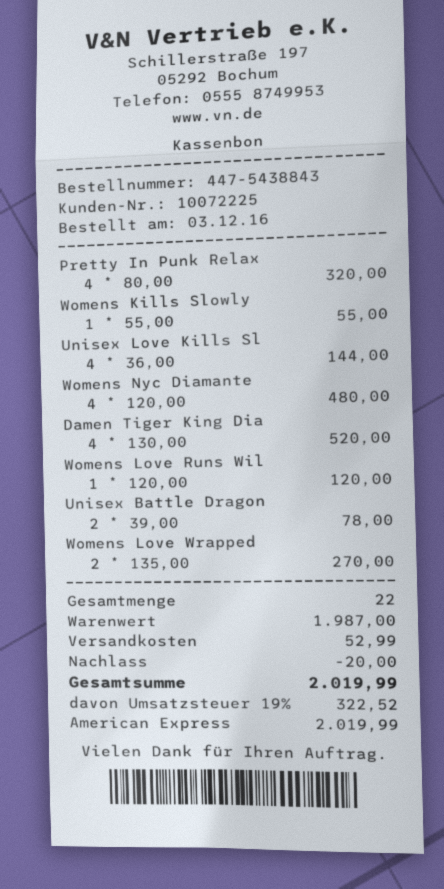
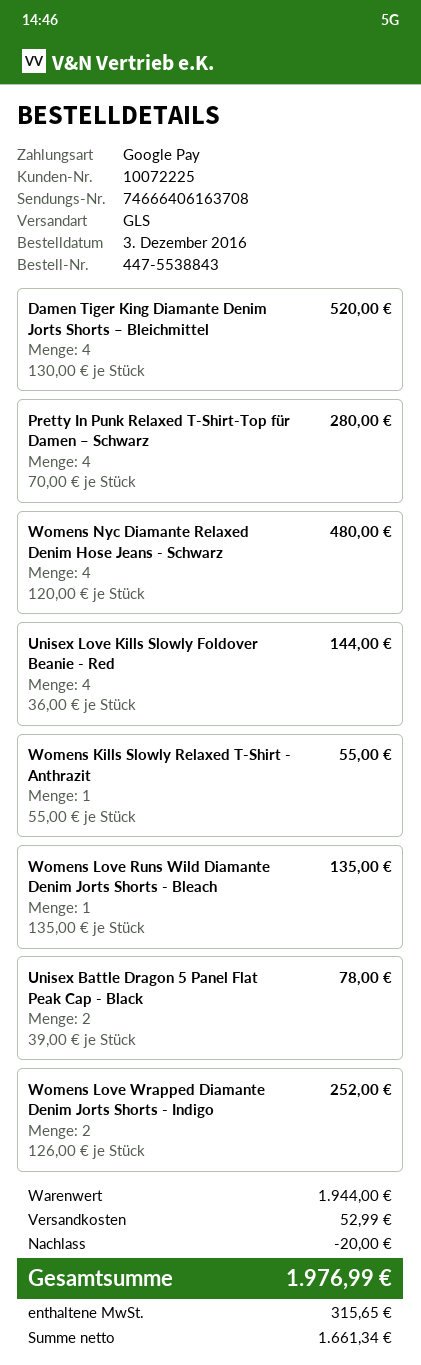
order number: 447-5438843 -> 447-5538843
payment method: American Express -> Google Pay
Pretty In Punk Relax: 4 x 80.00 = 320.00 -> 4 x 70.00 = 280.00
Womens Love Runs Wil: 1 x 120.00 = 120.00 -> 1 x 135.00 = 135.00
Womens Love Wrapped: 2 x 135.00 = 270.00 -> 2 x 126.00 = 252.00
subtotal: 1987.00 -> 1944.00
tax: 322.52 -> 315.65
total: 2019.99 -> 1976.99

